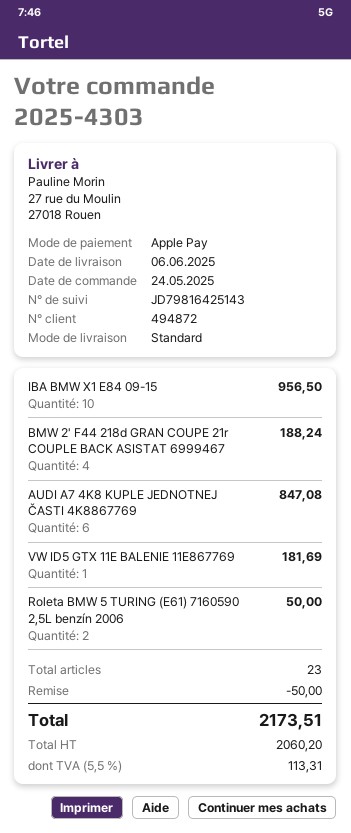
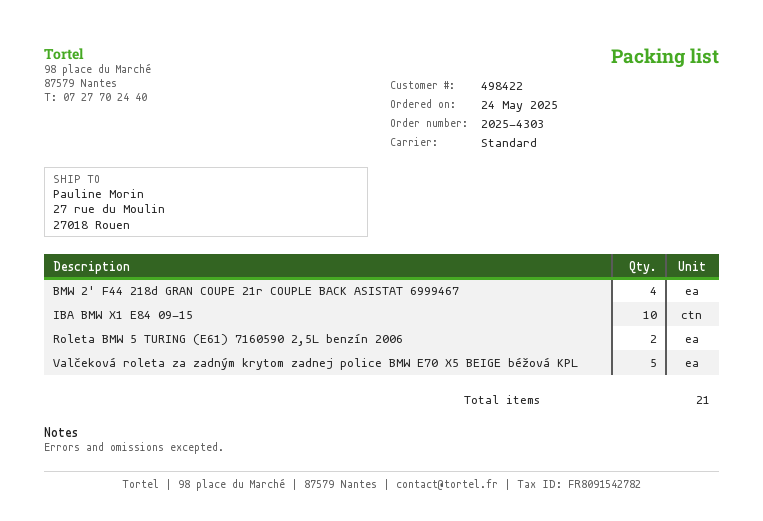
customer number: 494872 -> 498422
AUDI A7 4K8 KUPLE JEDNOTNEJ ČASTI 4K8867769: 6 -> none
VW ID5 GTX 11E BALENIE 11E867769: 1 -> none
Valčeková roleta za zadným krytom zadnej police BMW E70 X5 BEIGE béžová KPL: none -> 5
total quantity: 23 -> 21

